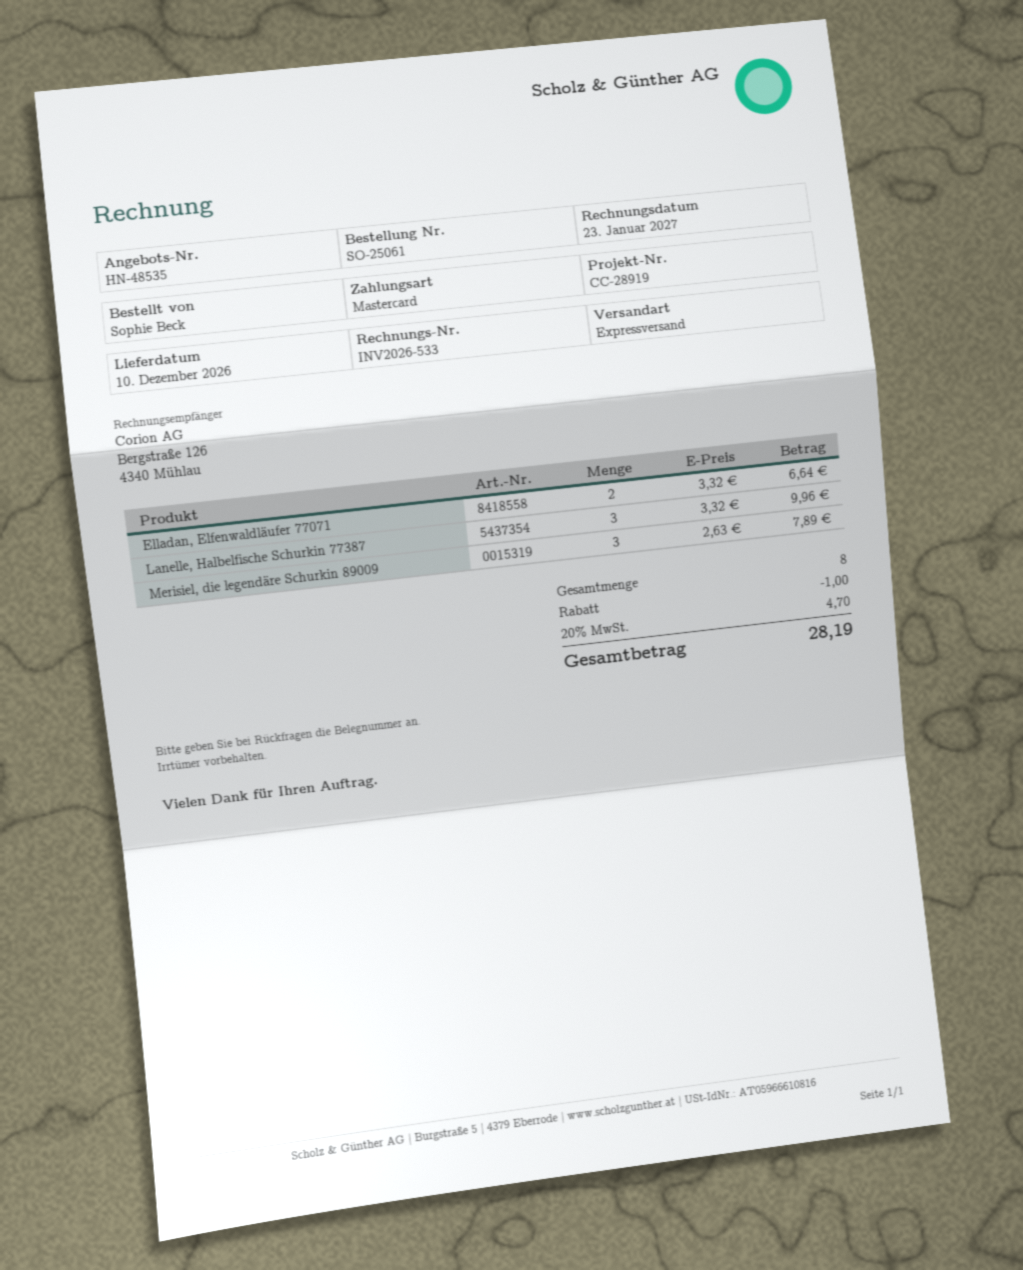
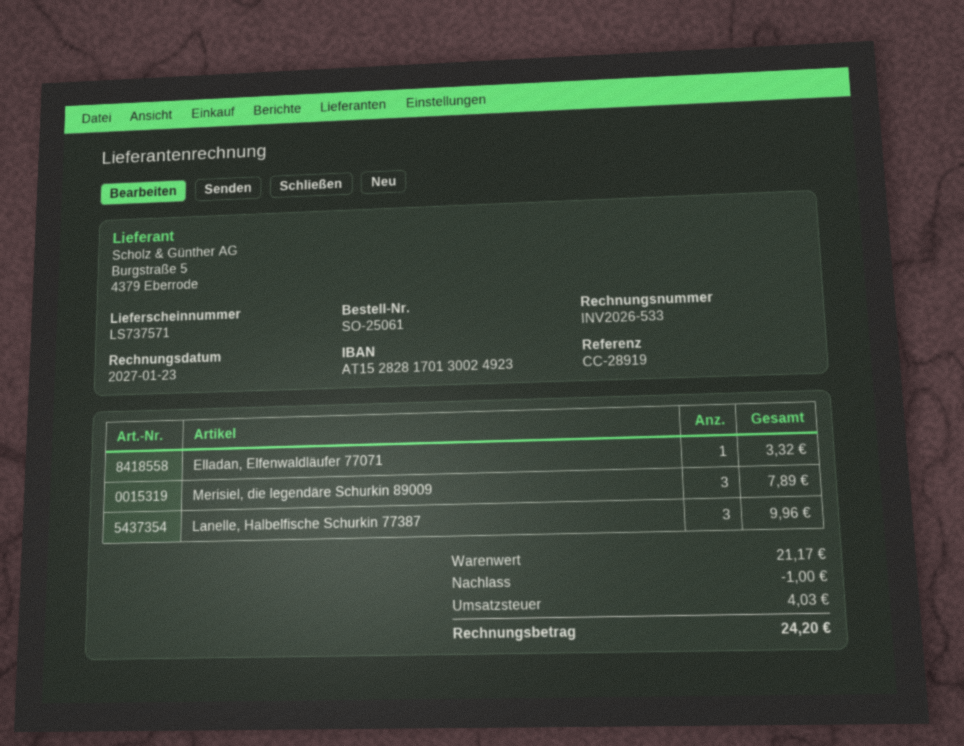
Elladan, Elfenwaldläufer 77071: 2 for 6.64 -> 1 for 3.32
tax: 4.70 -> 4.03
total: 28.19 -> 24.20

